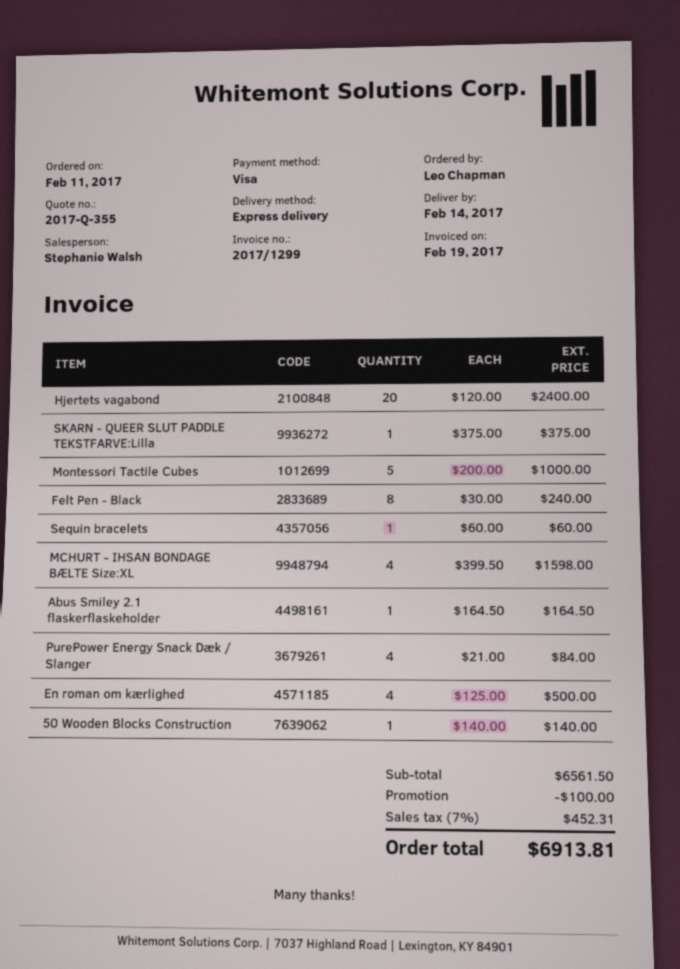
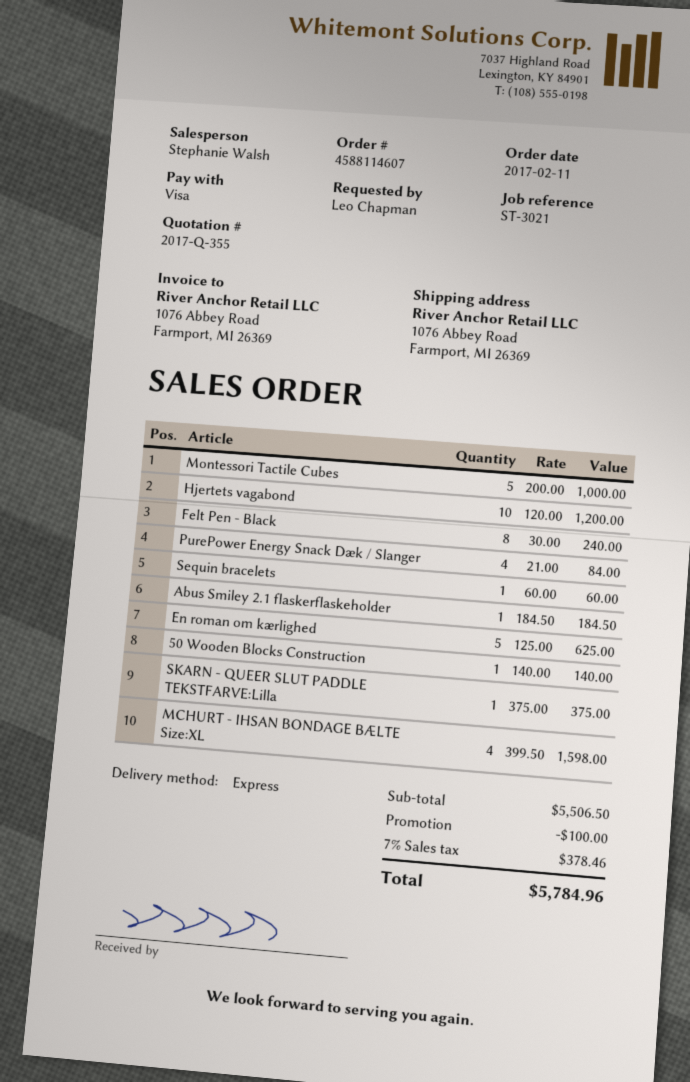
Hjertets vagabond: 20 x 120.00 = 2400.00 -> 10 x 120.00 = 1200.00
Abus Smiley 2.1 flaskerflaskeholder: 1 x 164.50 = 164.50 -> 1 x 184.50 = 184.50
En roman om kærlighed: 4 x 125.00 = 500.00 -> 5 x 125.00 = 625.00
subtotal: 6561.50 -> 5506.50
tax: 7% = 452.31 -> 7% = 378.46
total: 6913.81 -> 5784.96

